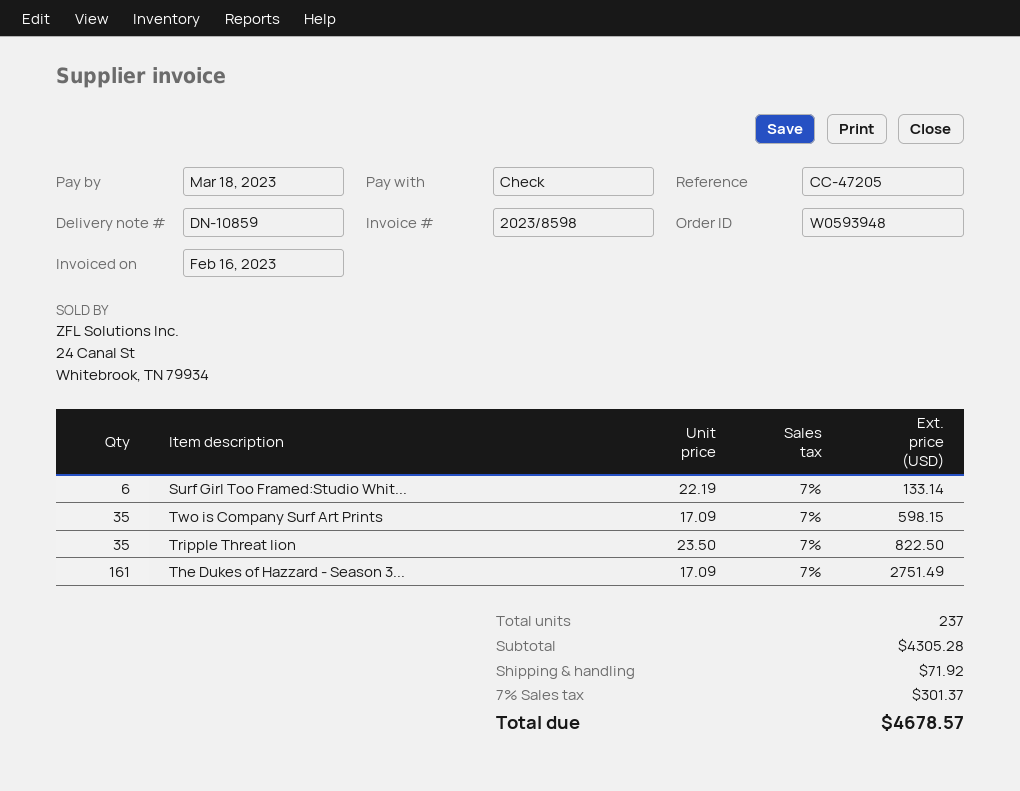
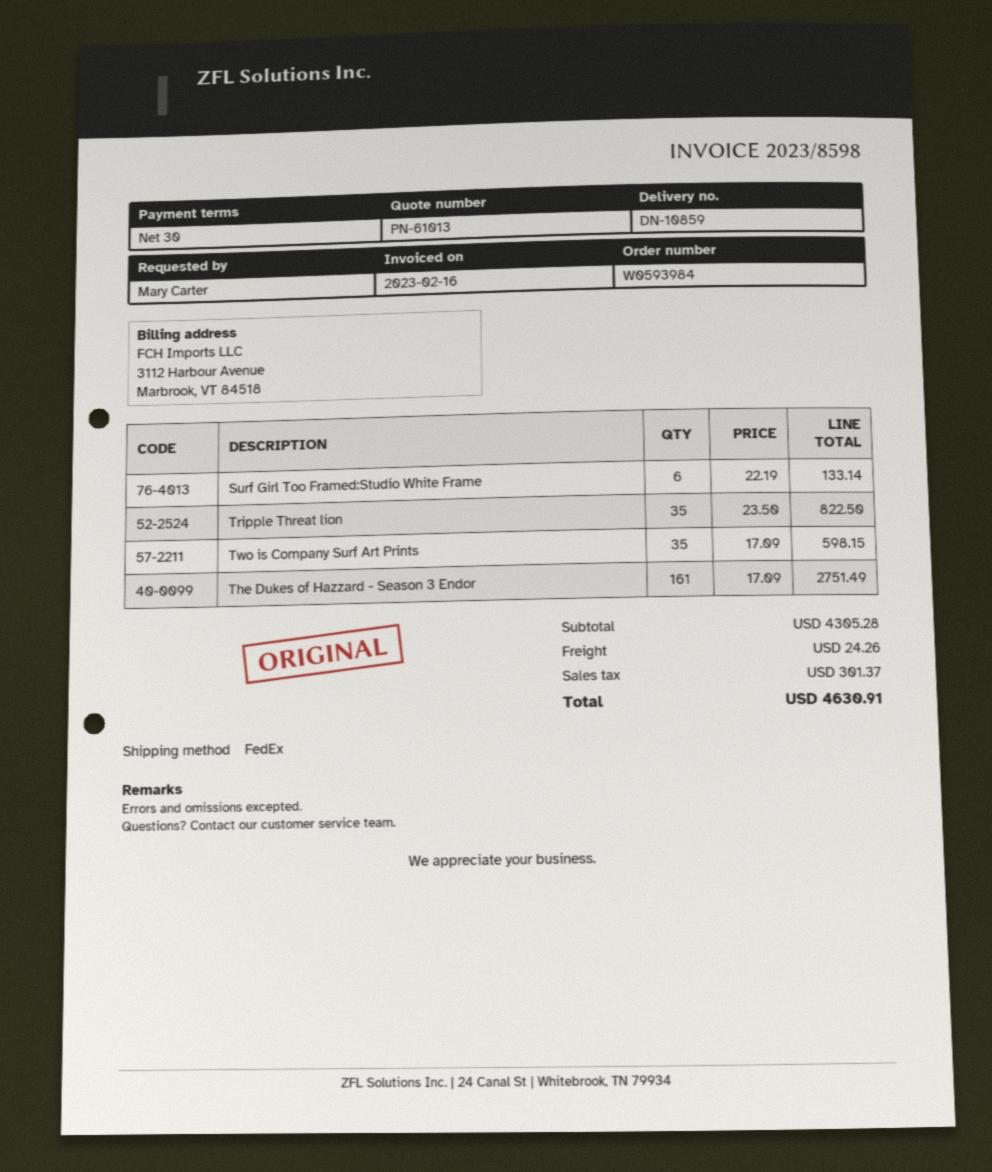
order number: W0593948 -> W0593984
shipping: 71.92 -> 24.26
total: 4678.57 -> 4630.91

